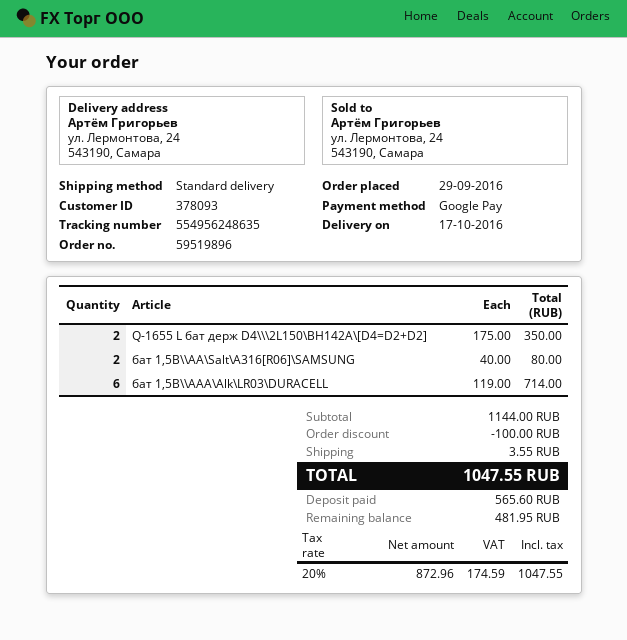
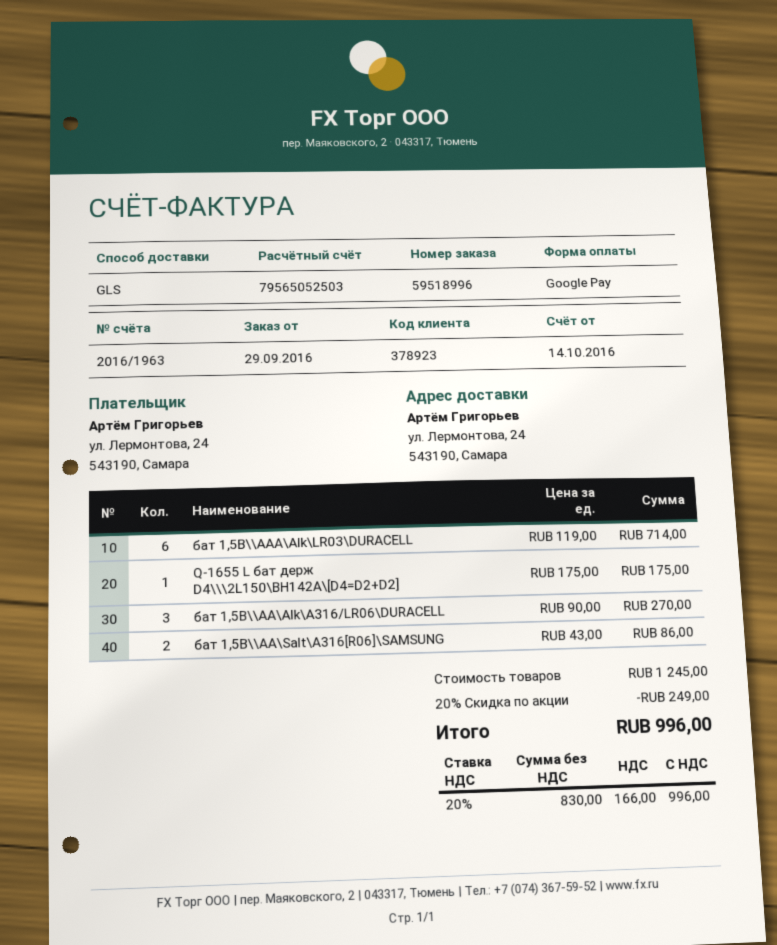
order number: 59519896 -> 59518996
customer number: 378093 -> 378923
shipping method: standard -> GLS
Q-1655 L бат держ D4\\\2L150\BH142A\[D4=D2+D2]: 2 x 175.00 = 350.00 -> 1 x 175.00 = 175.00
бат 1,5В\\AA\Salt\A316[R06]\SAMSUNG: 2 x 40.00 = 80.00 -> 2 x 43.00 = 86.00
бат 1,5В\\AA\Alk\A316/LR06\DURACELL: none -> 3 x 90.00 = 270.00
subtotal: 1144.00 -> 1245.00
discount: 100.00 -> 249.00
shipping: 3.55 -> none
net: 872.96 -> 830.00
tax: 20% = 174.59 -> 20% = 166.00
total: 1047.55 -> 996.00

